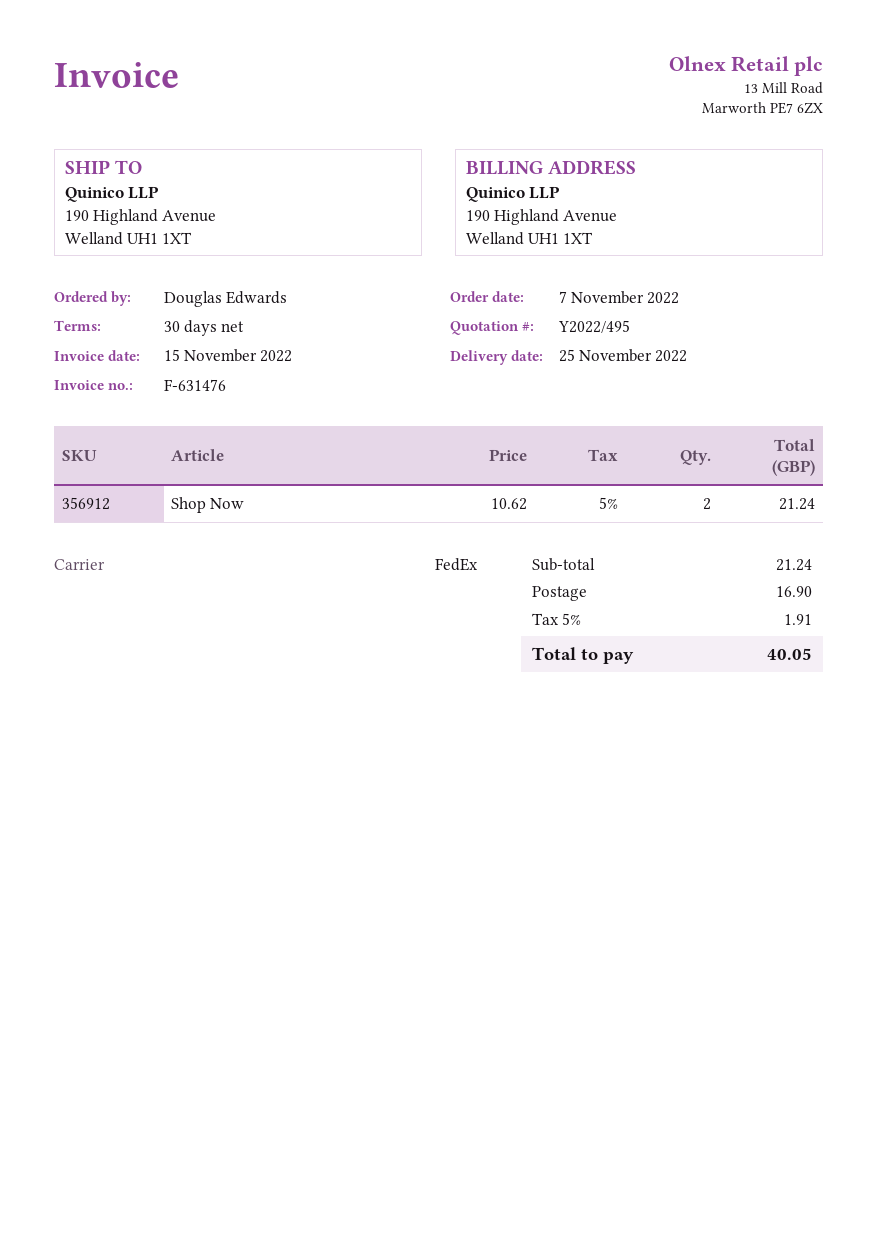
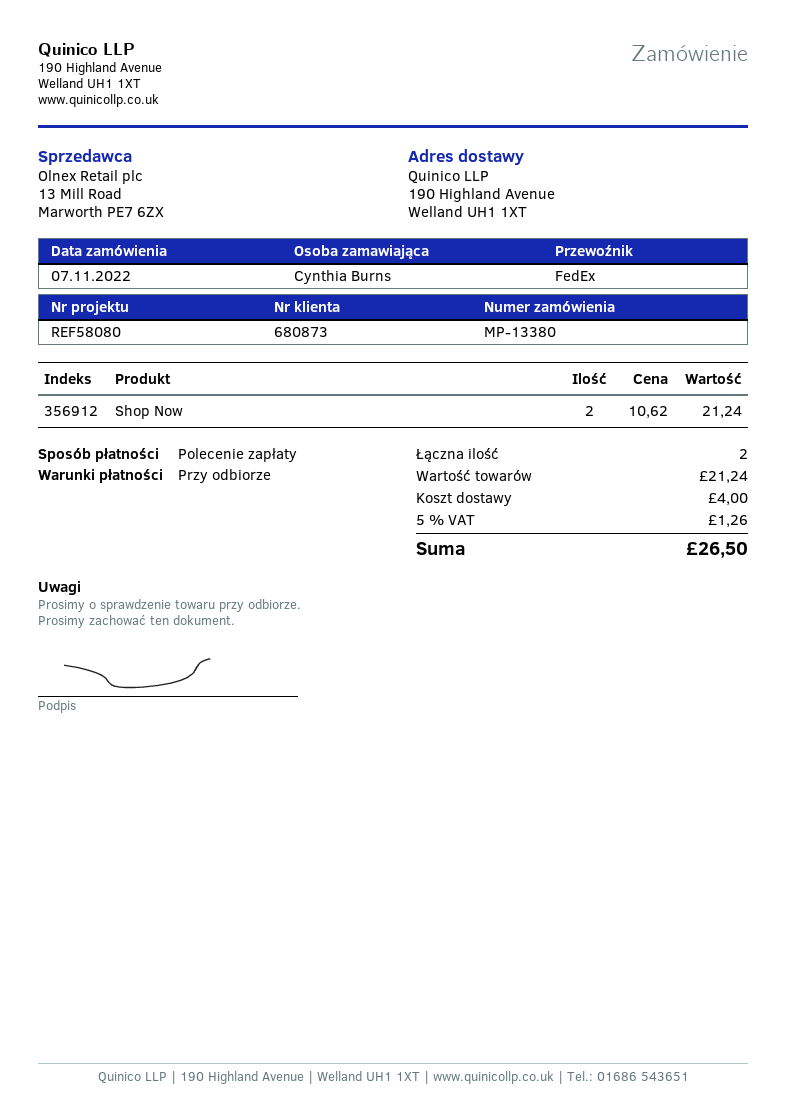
payment terms: 30 days -> on receipt
ordered by: Douglas Edwards -> Cynthia Burns
shipping: 16.90 -> 4.00
tax: 5% = 1.91 -> 5% = 1.26
total: 40.05 -> 26.50

